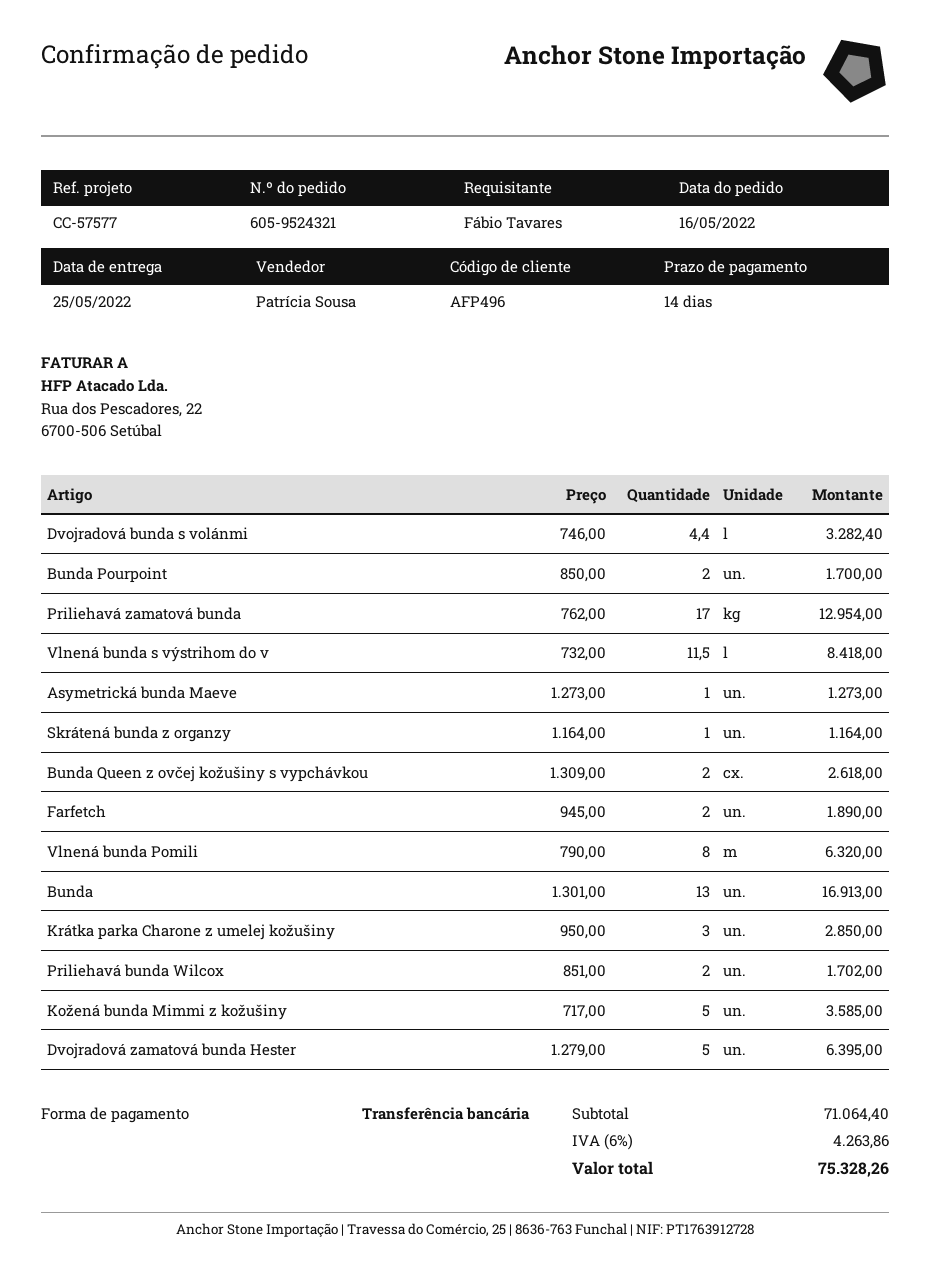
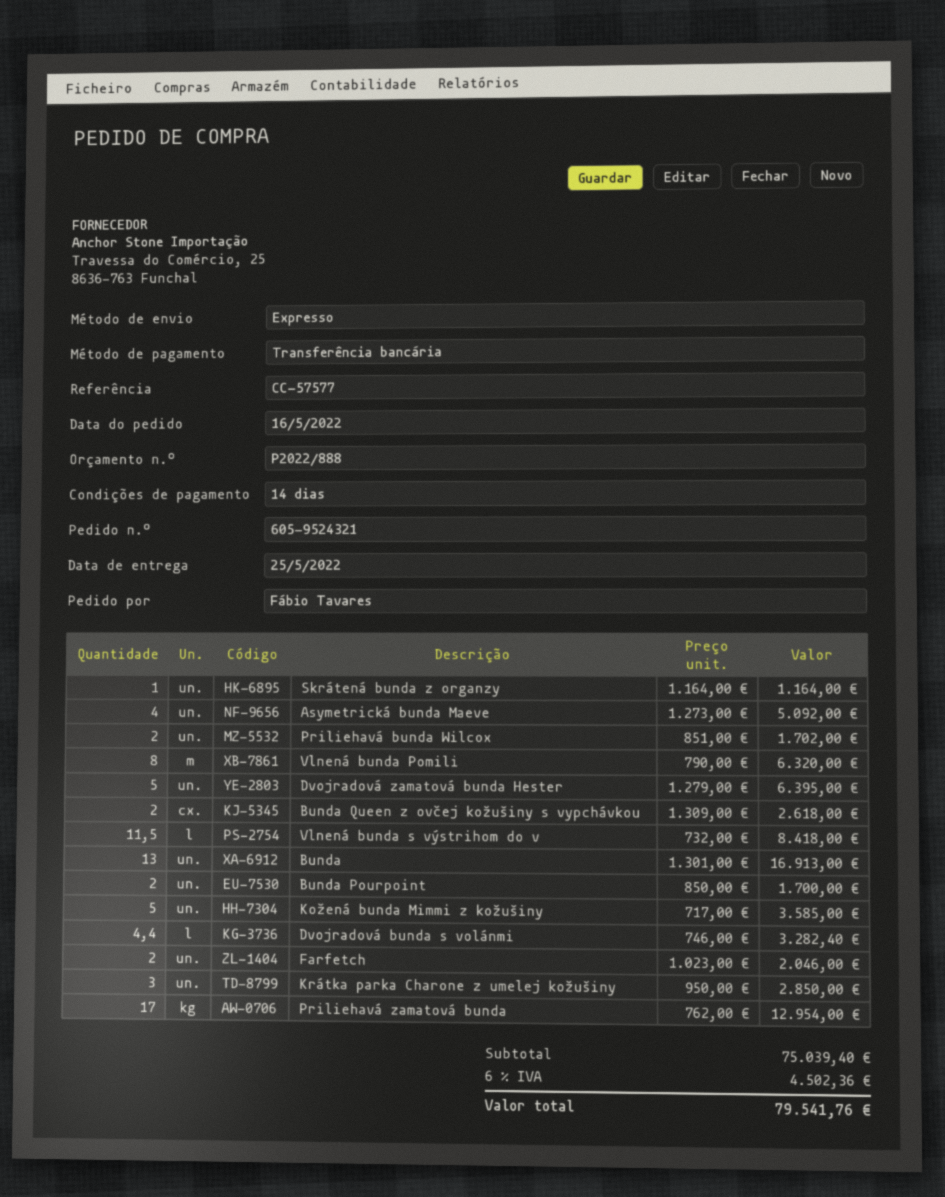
Asymetrická bunda Maeve: 1 x 1273.00 = 1273.00 -> 4 x 1273.00 = 5092.00
Farfetch: 2 x 945.00 = 1890.00 -> 2 x 1023.00 = 2046.00
subtotal: 71064.40 -> 75039.40
tax: 6% = 4263.86 -> 6% = 4502.36
total: 75328.26 -> 79541.76

